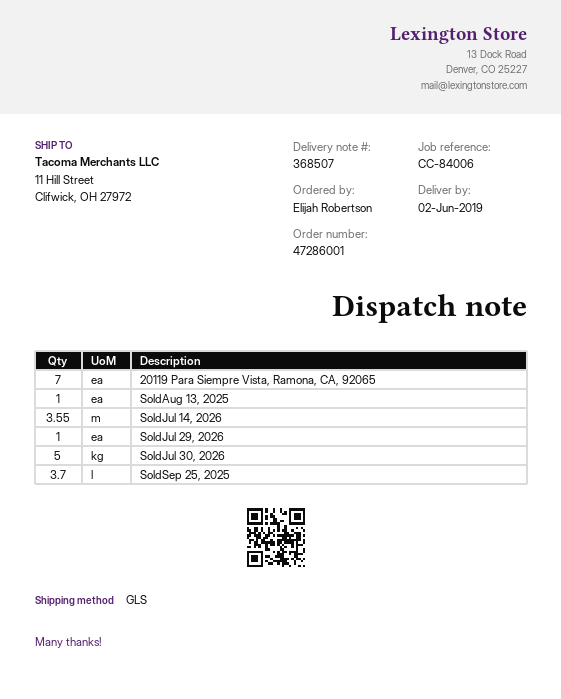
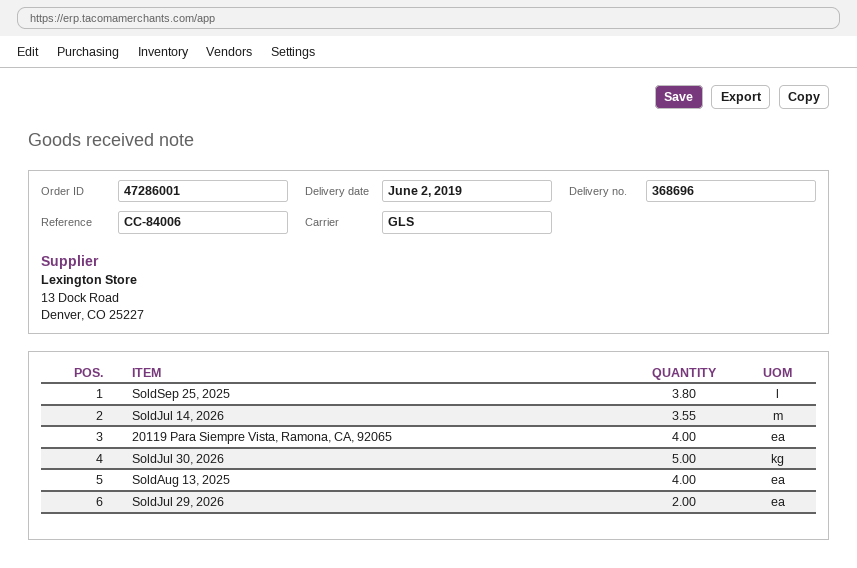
delivery note number: 368507 -> 368696
20119 Para Siempre Vista, Ramona, CA, 92065: 7 -> 4
SoldAug 13, 2025: 1 -> 4
SoldJul 29, 2026: 1 -> 2
SoldSep 25, 2025: 3.7 -> 3.8

